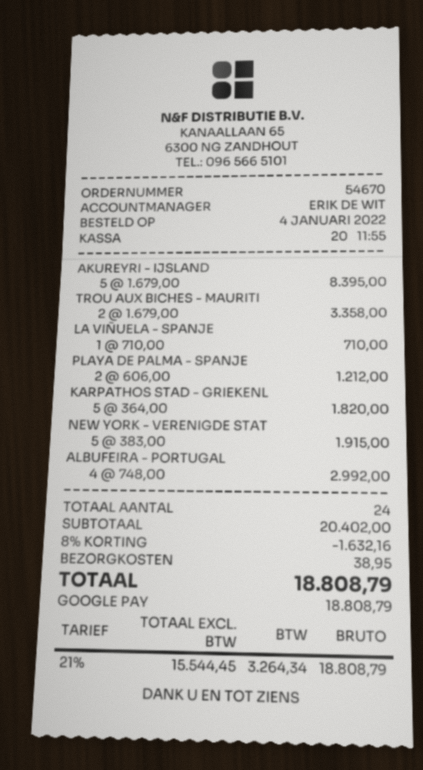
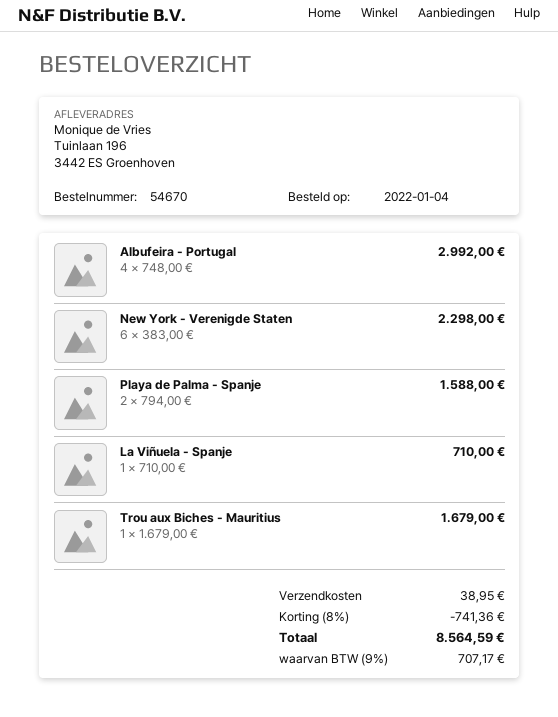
AKUREYRI - IJSLAND: 5 x 1679.00 = 8395.00 -> none
TROU AUX BICHES - MAURITI: 2 x 1679.00 = 3358.00 -> 1 x 1679.00 = 1679.00
PLAYA DE PALMA - SPANJE: 2 x 606.00 = 1212.00 -> 2 x 794.00 = 1588.00
KARPATHOS STAD - GRIEKENL: 5 x 364.00 = 1820.00 -> none
NEW YORK - VERENIGDE STAT: 5 x 383.00 = 1915.00 -> 6 x 383.00 = 2298.00
discount: 8% = 1632.16 -> 8% = 741.36
tax: 21% = 3264.34 -> 9% = 707.17
total: 18808.79 -> 8564.59

